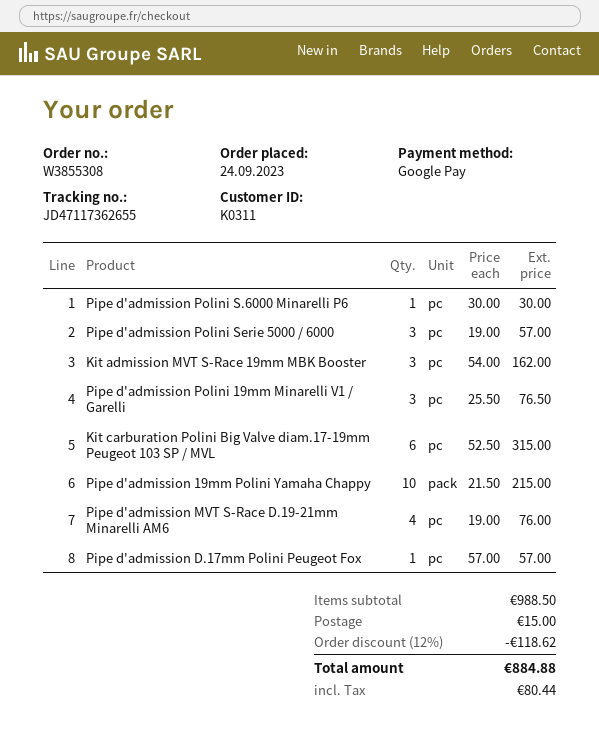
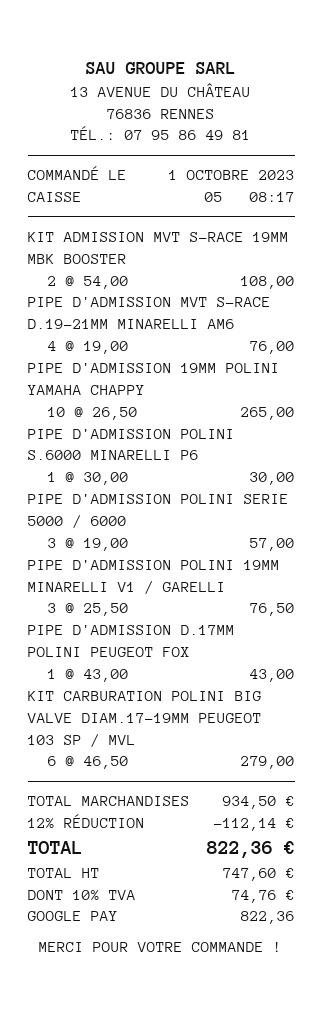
order date: 2023-09-24 -> 2023-10-01
Kit admission MVT S-Race 19mm MBK Booster: 3 x 54.00 = 162.00 -> 2 x 54.00 = 108.00
Kit carburation Polini Big Valve diam.17-19mm Peugeot 103 SP / MVL: 6 x 52.50 = 315.00 -> 6 x 46.50 = 279.00
Pipe d'admission 19mm Polini Yamaha Chappy: 10 x 21.50 = 215.00 -> 10 x 26.50 = 265.00
Pipe d'admission D.17mm Polini Peugeot Fox: 1 x 57.00 = 57.00 -> 1 x 43.00 = 43.00
subtotal: 988.50 -> 934.50
discount: 12% = 118.62 -> 12% = 112.14
shipping: 15.00 -> none
tax: 80.44 -> 74.76
total: 884.88 -> 822.36

